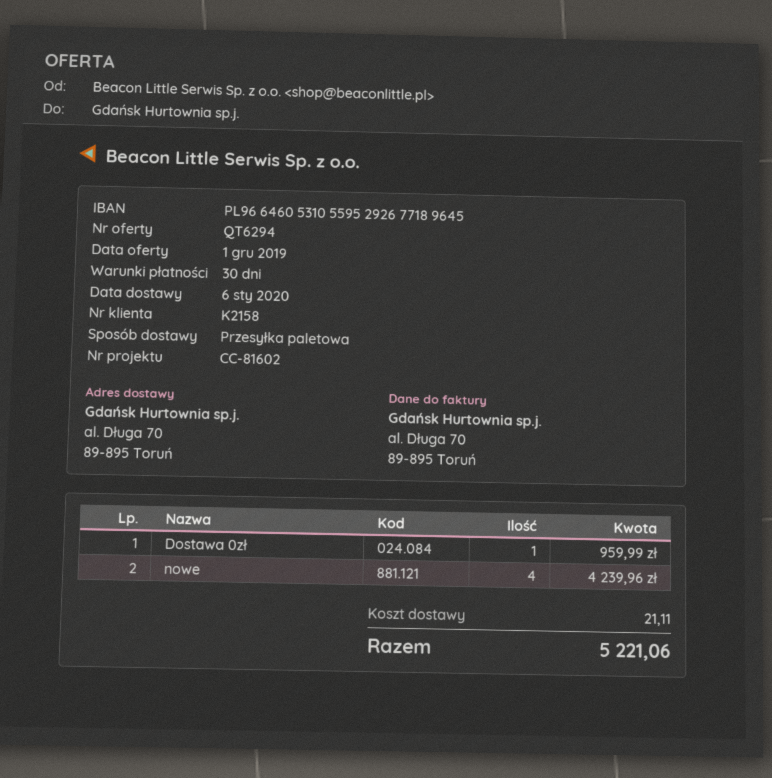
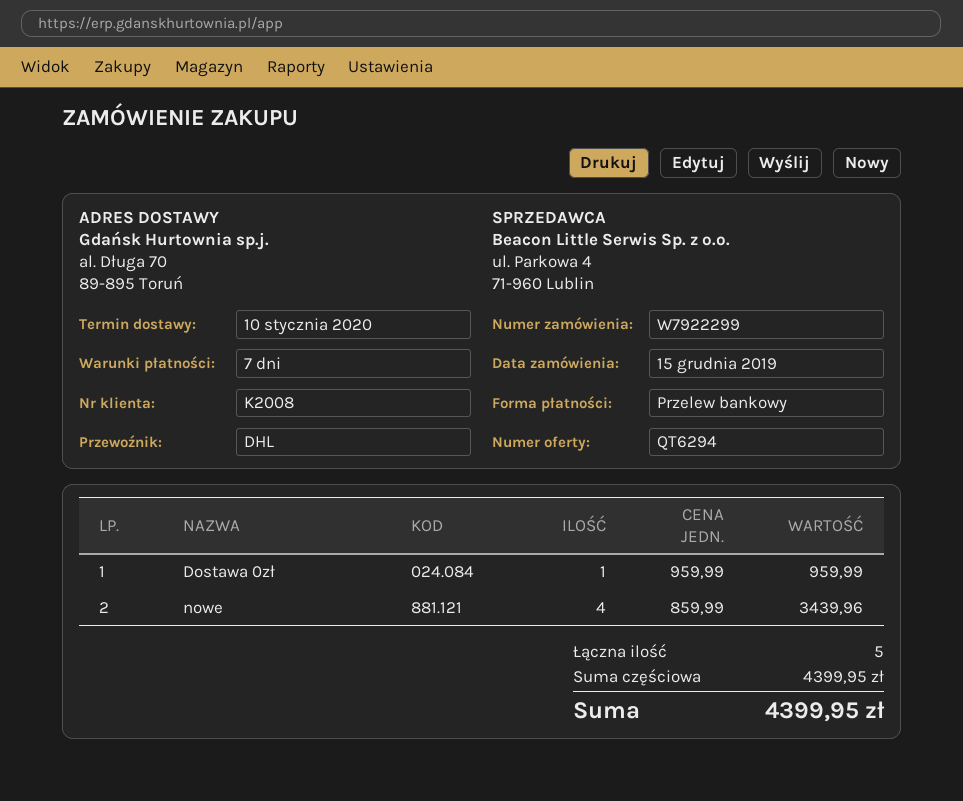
delivery date: 2020-01-06 -> 2020-01-10
payment terms: 30 days -> 7 days
customer number: K2158 -> K2008
shipping method: pallet freight -> DHL
nowe: 4 for 4239.96 -> 4 for 3439.96
shipping: 21.11 -> none
total: 5221.06 -> 4399.95

